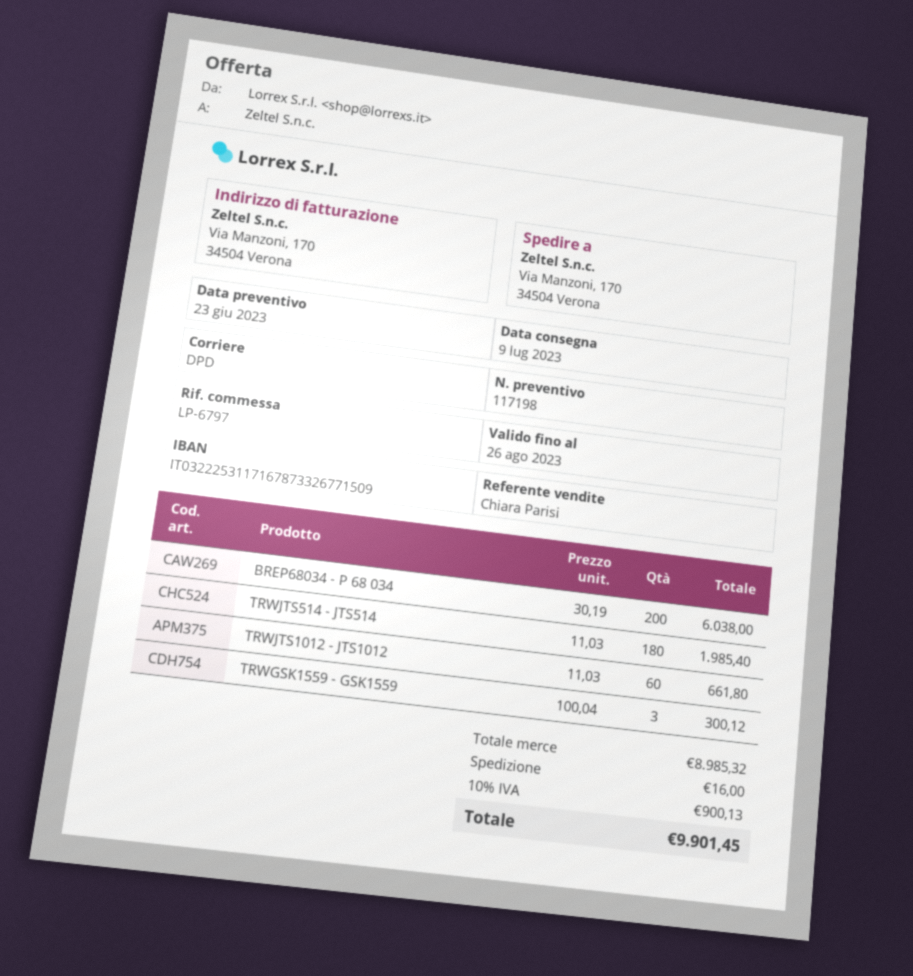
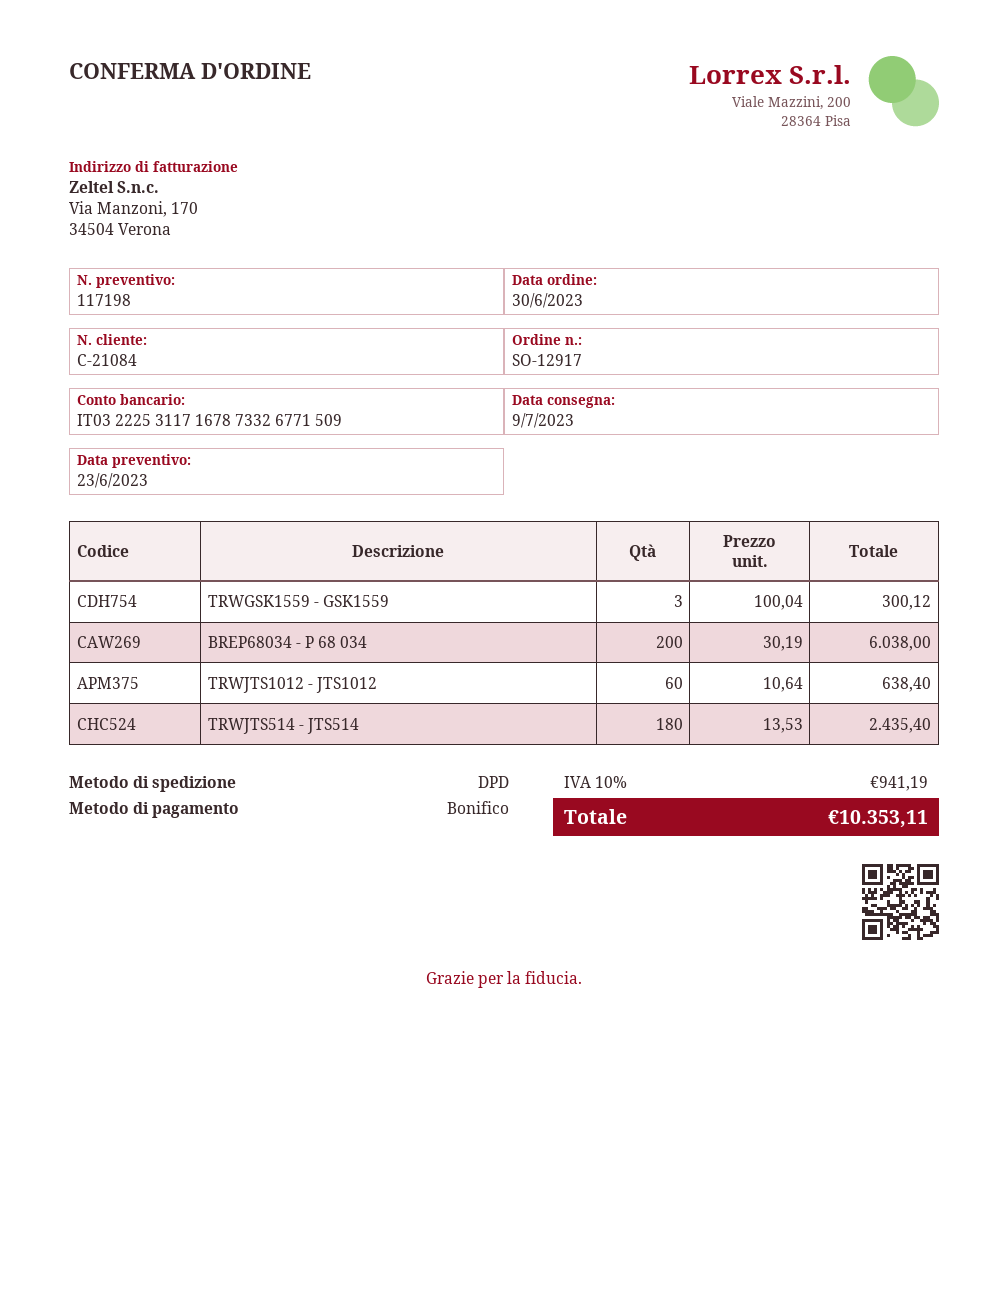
TRWJTS514 - JTS514: 180 x 11.03 = 1985.40 -> 180 x 13.53 = 2435.40
TRWJTS1012 - JTS1012: 60 x 11.03 = 661.80 -> 60 x 10.64 = 638.40
shipping: 16.00 -> none
tax: 10% = 900.13 -> 10% = 941.19
total: 9901.45 -> 10353.11

